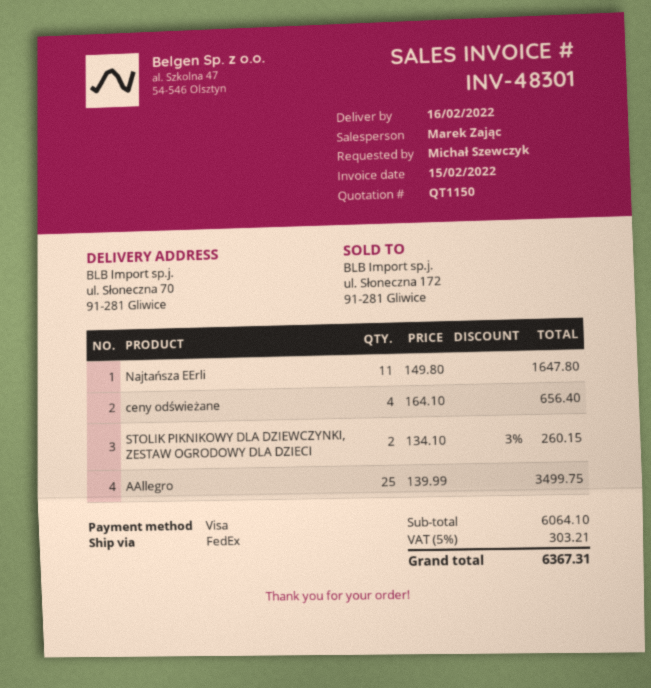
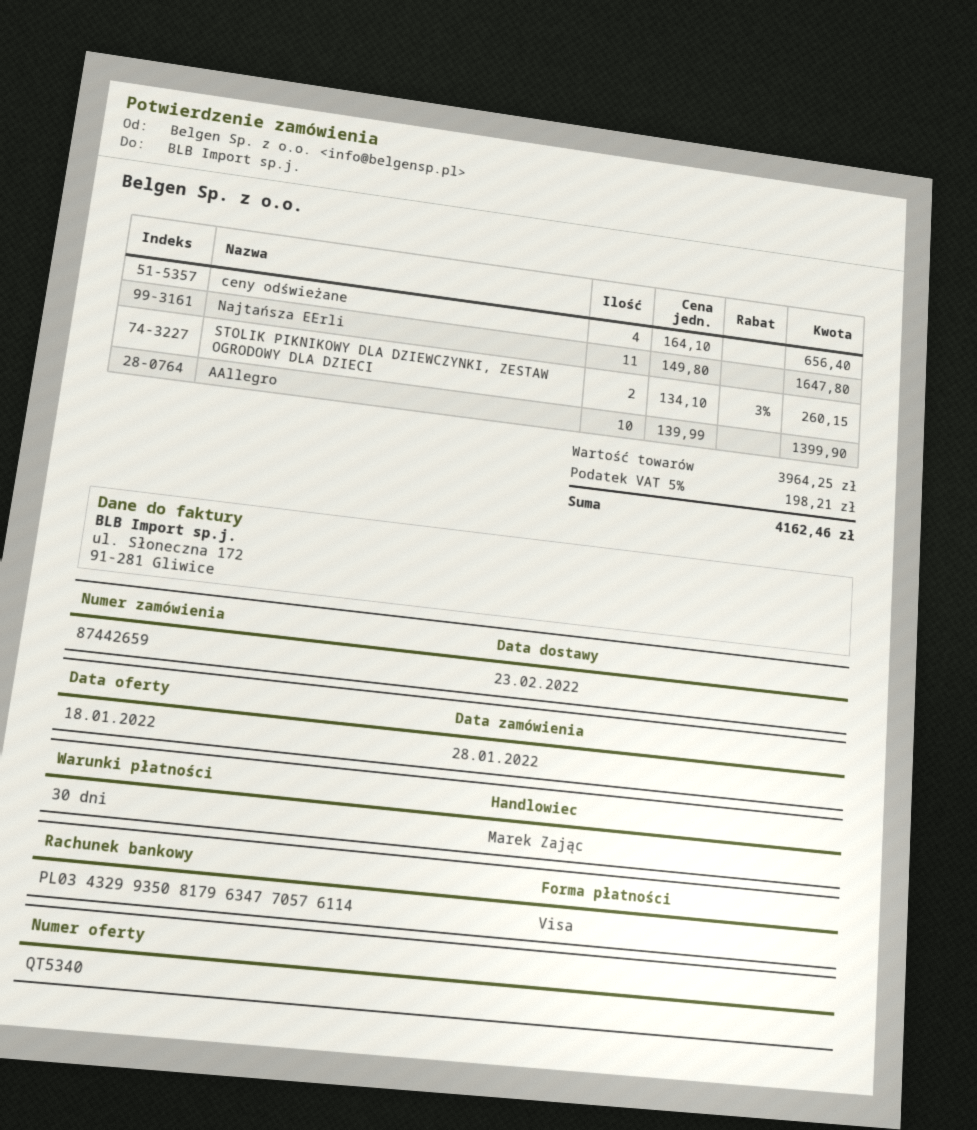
quote number: QT1150 -> QT5340
delivery date: 2022-02-16 -> 2022-02-23
AAllegro: 25 x 139.99 = 3499.75 -> 10 x 139.99 = 1399.90
subtotal: 6064.10 -> 3964.25
tax: 5% = 303.21 -> 5% = 198.21
total: 6367.31 -> 4162.46

